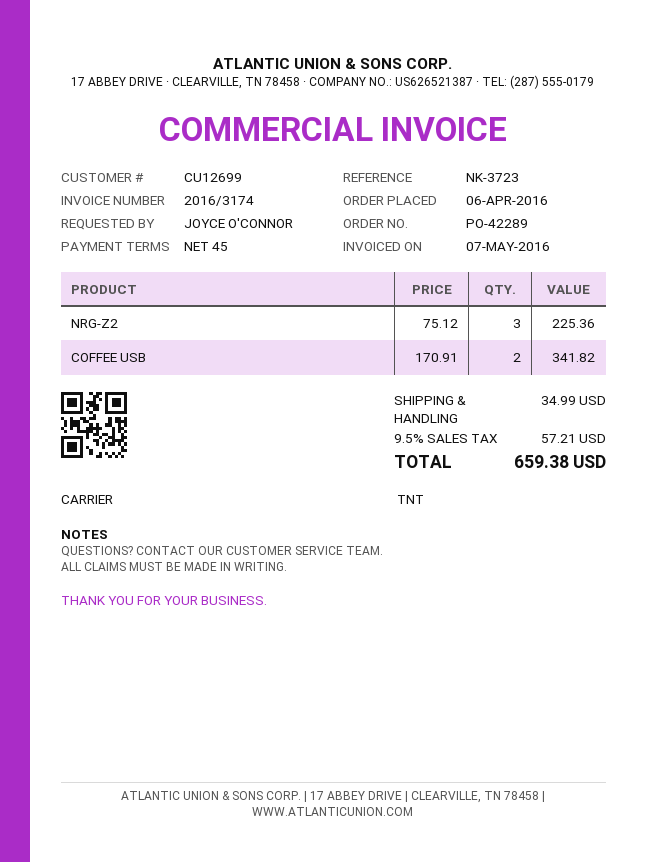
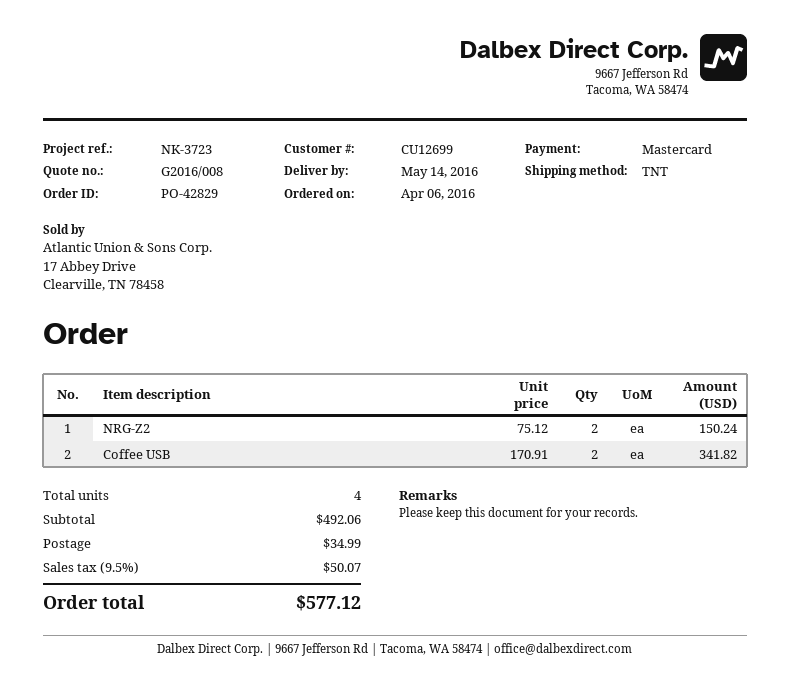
order number: PO-42289 -> PO-42829
NRG-Z2: 3 x 75.12 = 225.36 -> 2 x 75.12 = 150.24
tax: 9.5% = 57.21 -> 9.5% = 50.07
total: 659.38 -> 577.12

